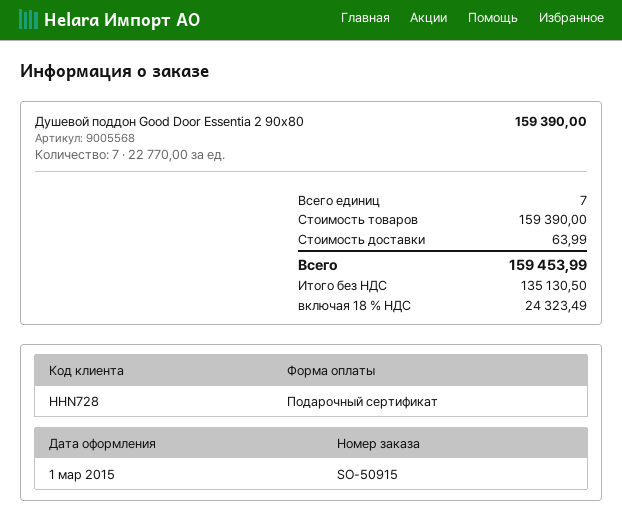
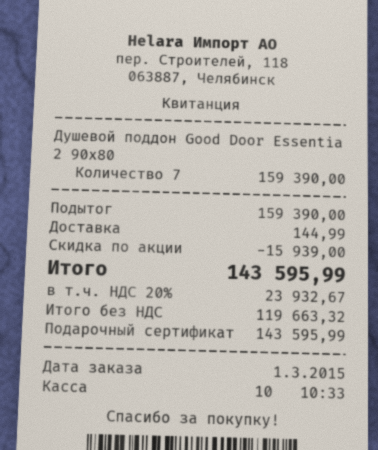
discount: none -> 15939.00
shipping: 63.99 -> 144.99
net: 135130.50 -> 119663.32
tax: 18% = 24323.49 -> 20% = 23932.67
total: 159453.99 -> 143595.99

